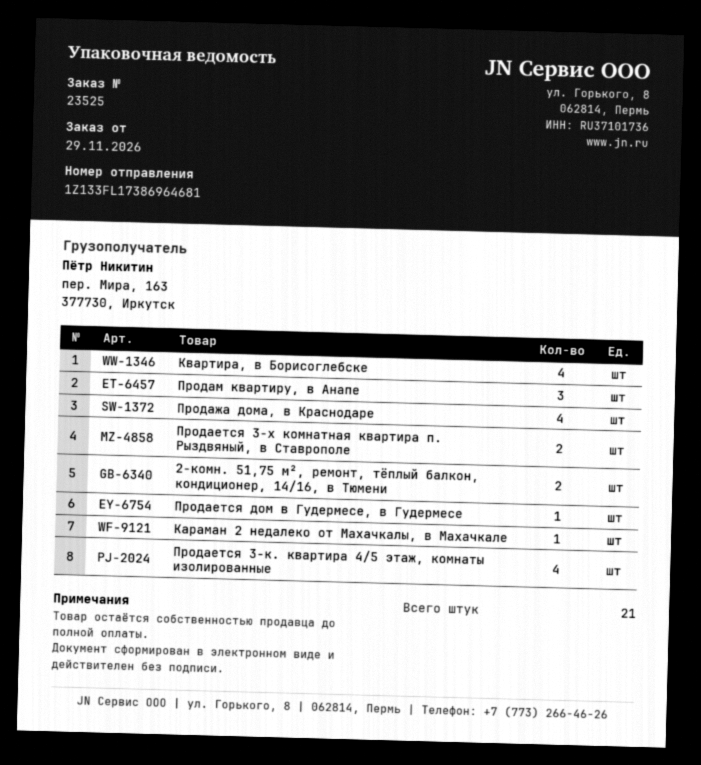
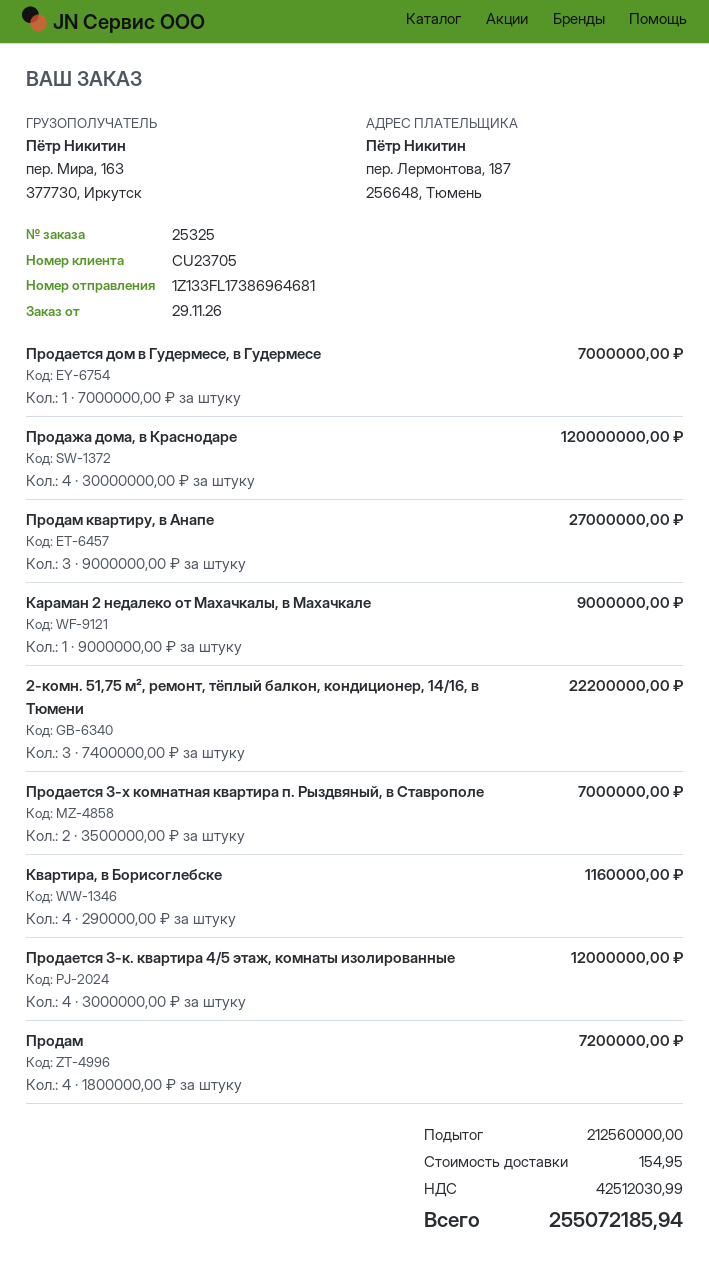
order number: 23525 -> 25325
2-комн. 51,75 м², ремонт, тёплый балкон, кондиционер, 14/16, в Тюмени: 2 -> 3
Продам: none -> 4

